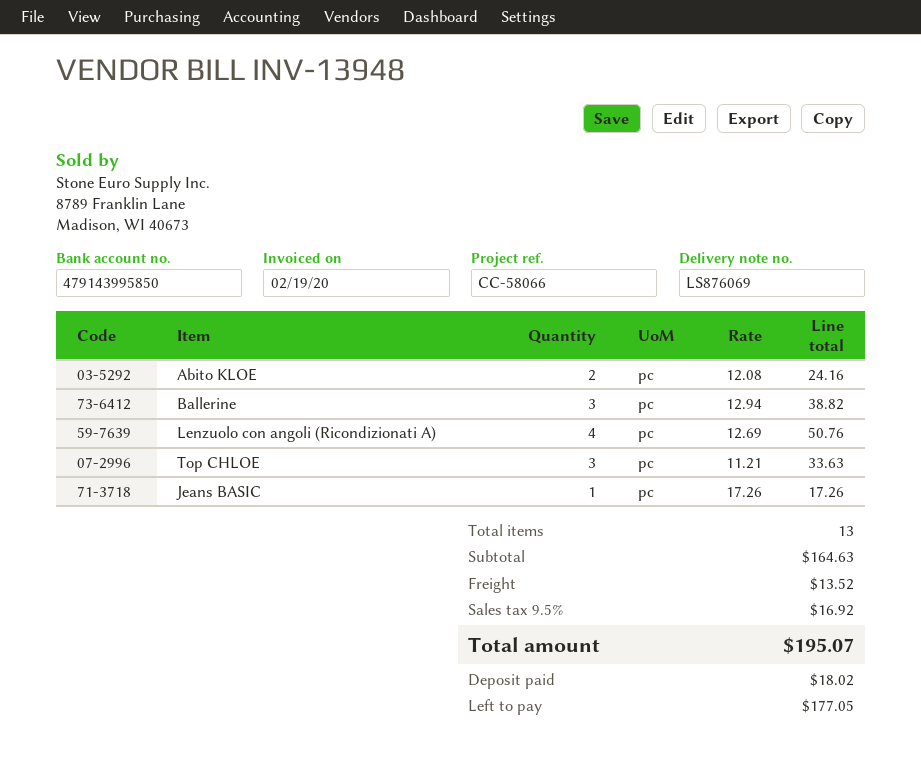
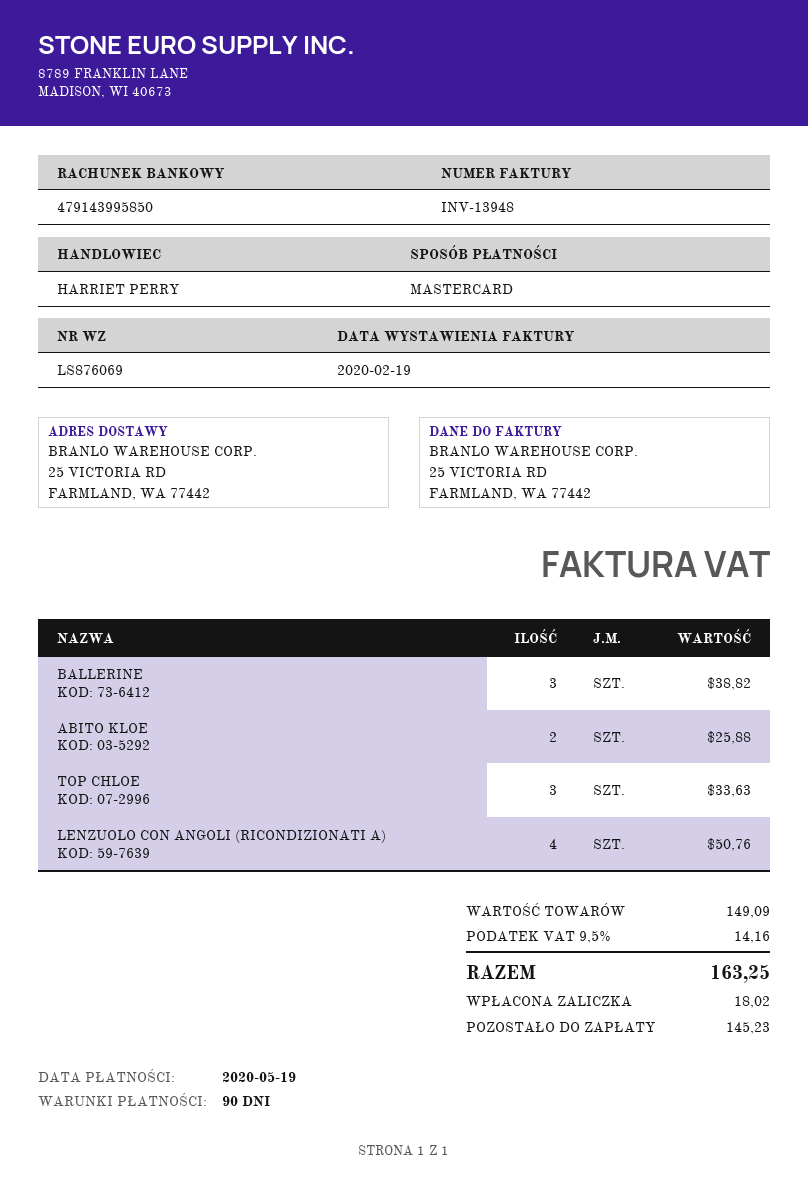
Abito KLOE: 2 for 24.16 -> 2 for 25.88
Jeans BASIC: 1 for 17.26 -> none
subtotal: 164.63 -> 149.09
shipping: 13.52 -> none
tax: 9.5% = 16.92 -> 9.5% = 14.16
total: 195.07 -> 163.25
balance: 177.05 -> 145.23

